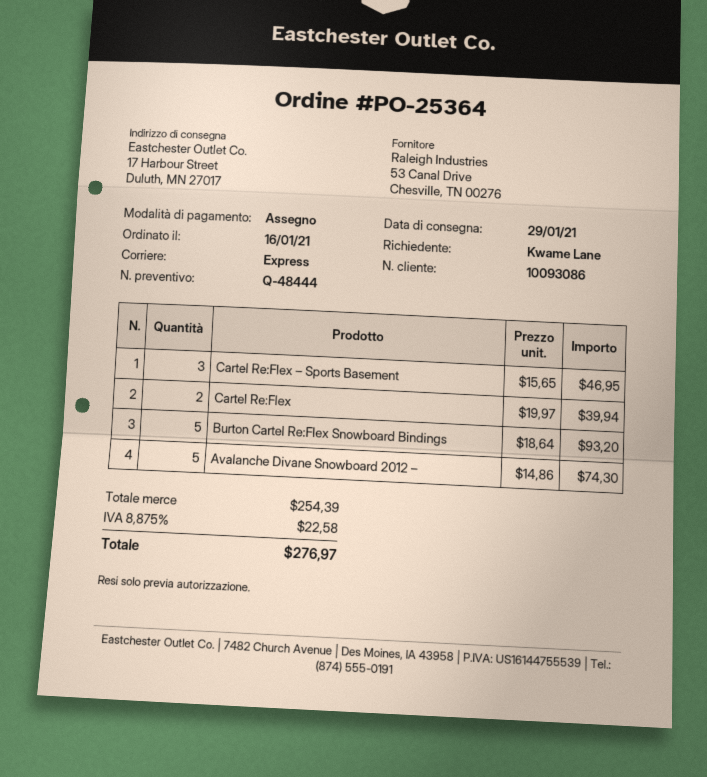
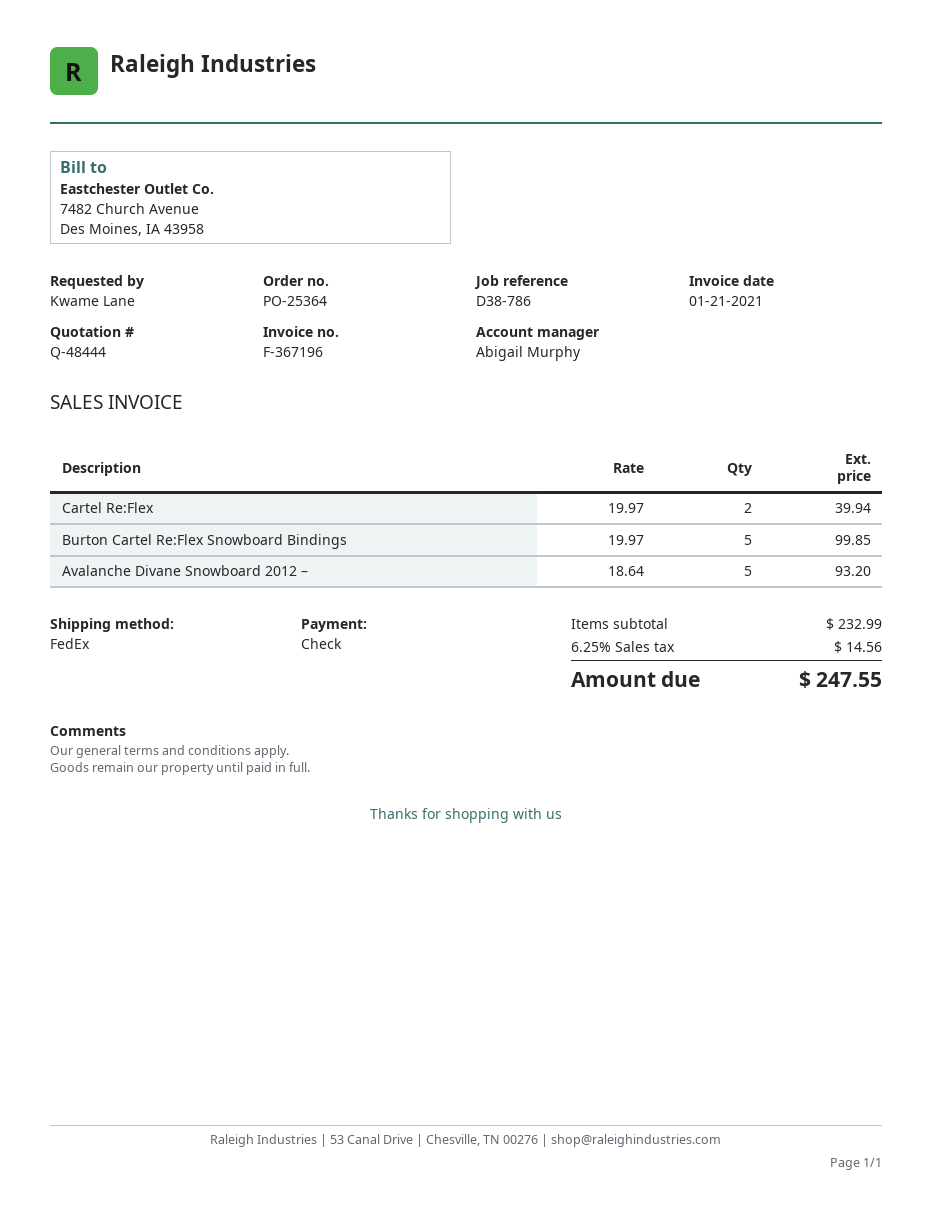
shipping method: express -> FedEx
Cartel Re:Flex – Sports Basement: 3 x 15.65 = 46.95 -> none
Burton Cartel Re:Flex Snowboard Bindings: 5 x 18.64 = 93.20 -> 5 x 19.97 = 99.85
Avalanche Divane Snowboard 2012 –: 5 x 14.86 = 74.30 -> 5 x 18.64 = 93.20
subtotal: 254.39 -> 232.99
tax: 8.875% = 22.58 -> 6.25% = 14.56
total: 276.97 -> 247.55

